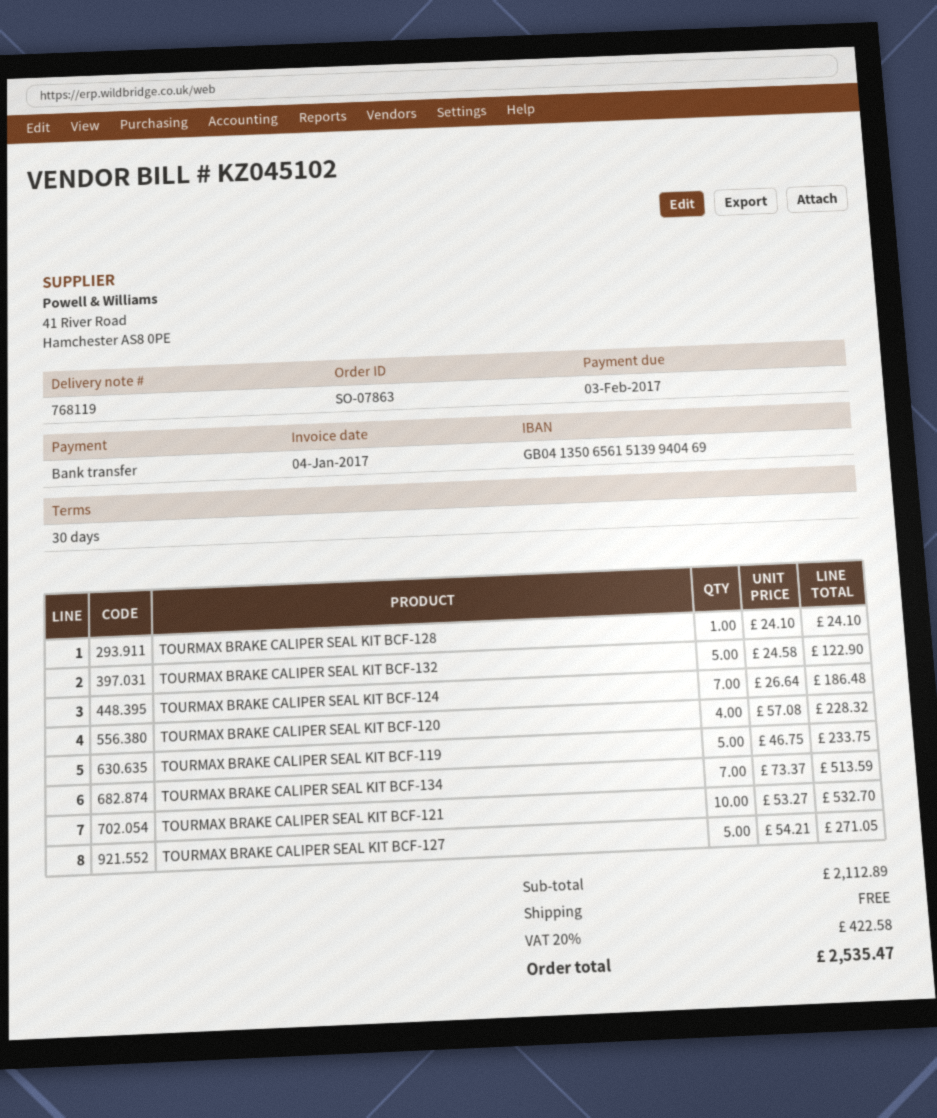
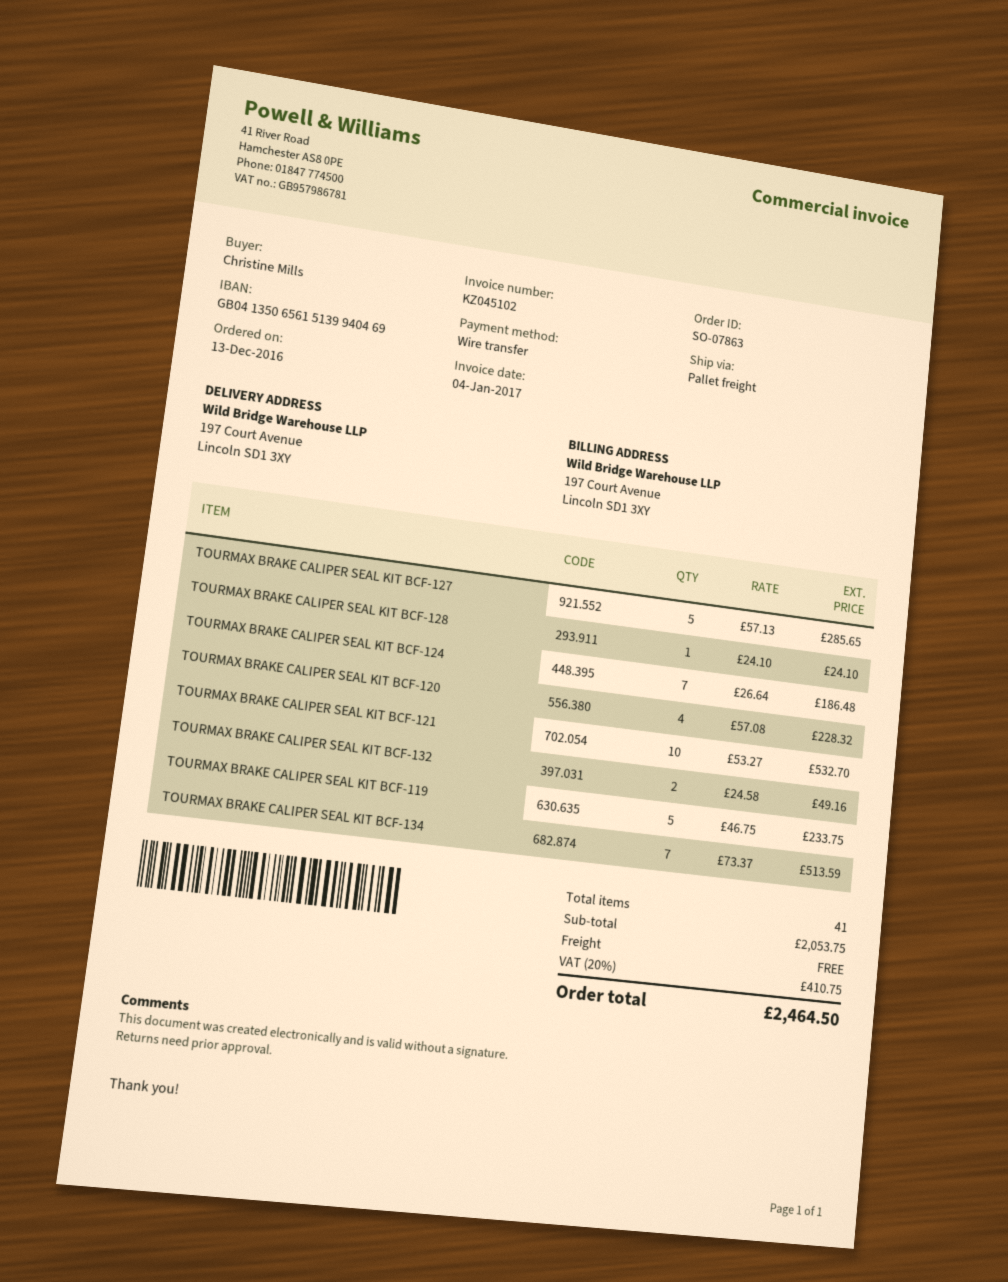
TOURMAX BRAKE CALIPER SEAL KIT BCF-132: 5 x 24.58 = 122.90 -> 2 x 24.58 = 49.16
TOURMAX BRAKE CALIPER SEAL KIT BCF-127: 5 x 54.21 = 271.05 -> 5 x 57.13 = 285.65
subtotal: 2112.89 -> 2053.75
tax: 20% = 422.58 -> 20% = 410.75
total: 2535.47 -> 2464.50

